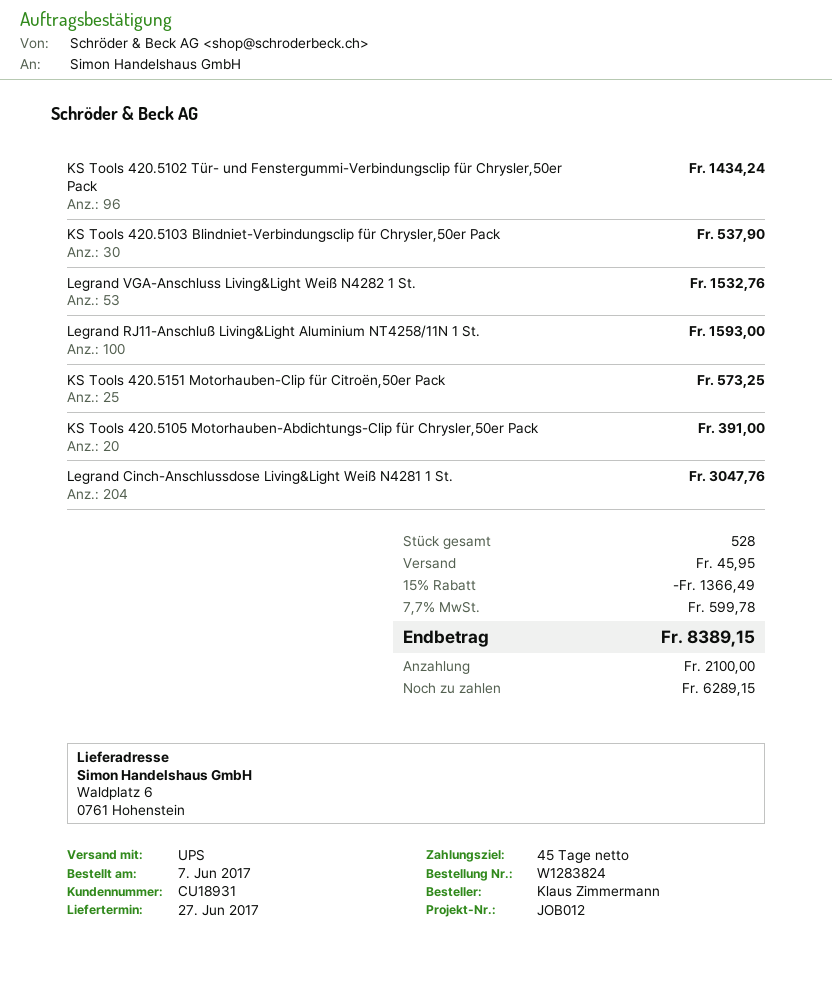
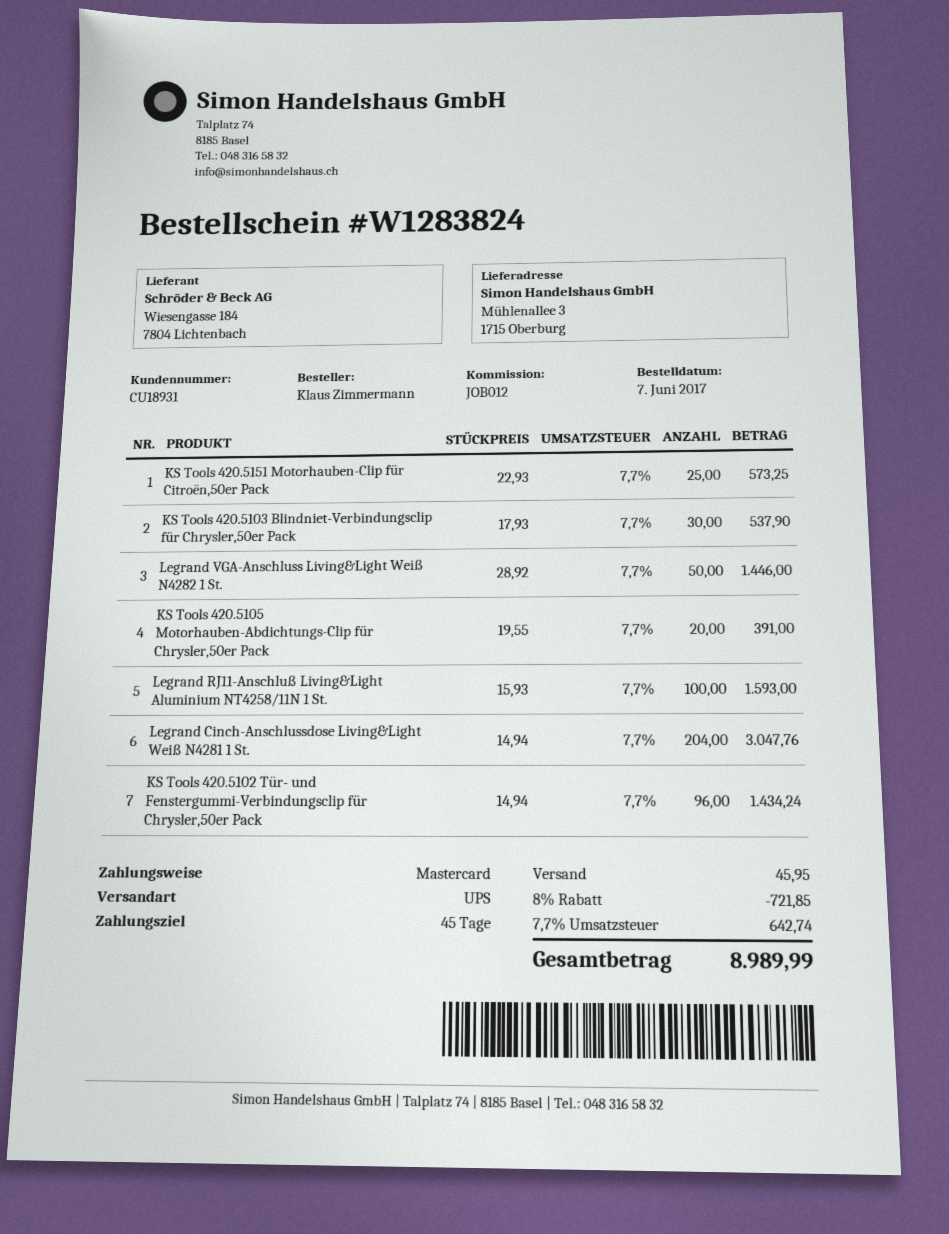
ship to: Waldplatz 6, 0761 Hohenstein -> Mühlenallee 3, 1715 Oberburg
Legrand VGA-Anschluss Living&Light Weiß N4282 1 St.: 53 for 1532.76 -> 50 for 1446.00
discount: 15% = 1366.49 -> 8% = 721.85
tax: 7.7% = 599.78 -> 7.7% = 642.74
total: 8389.15 -> 8989.99

